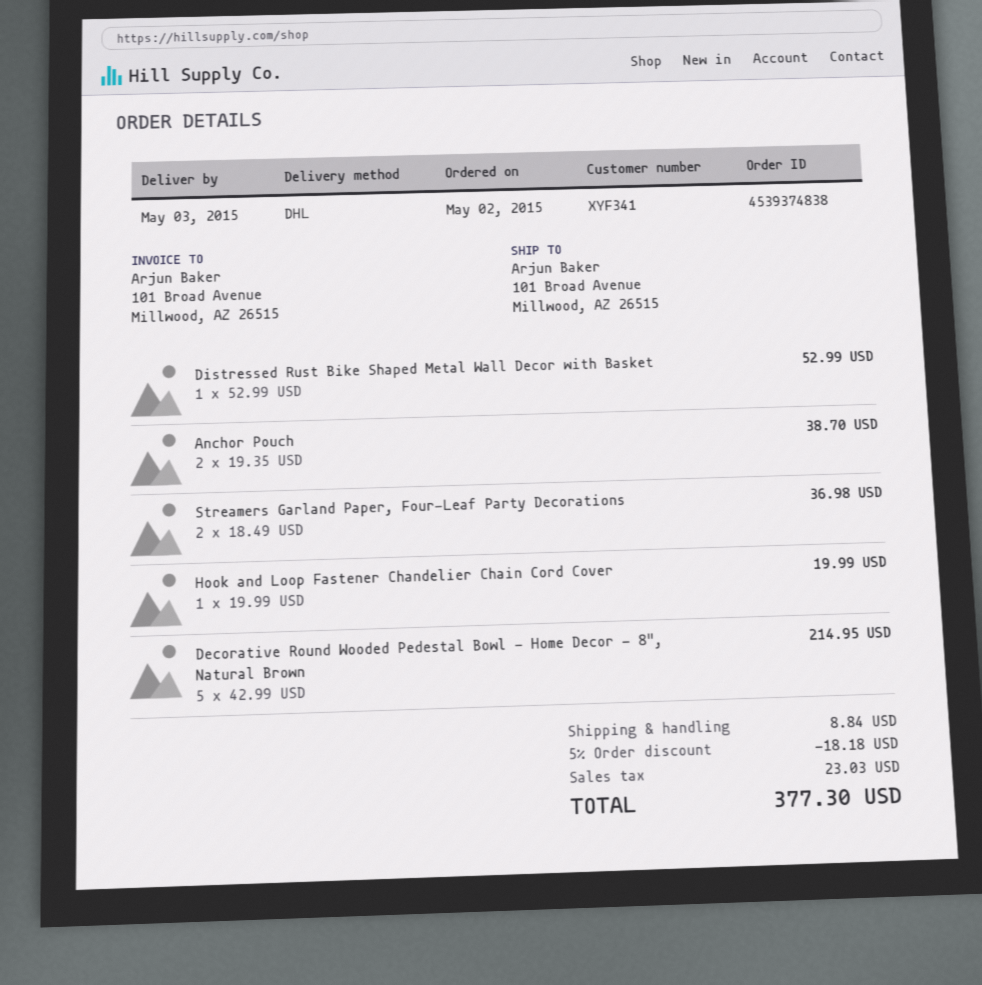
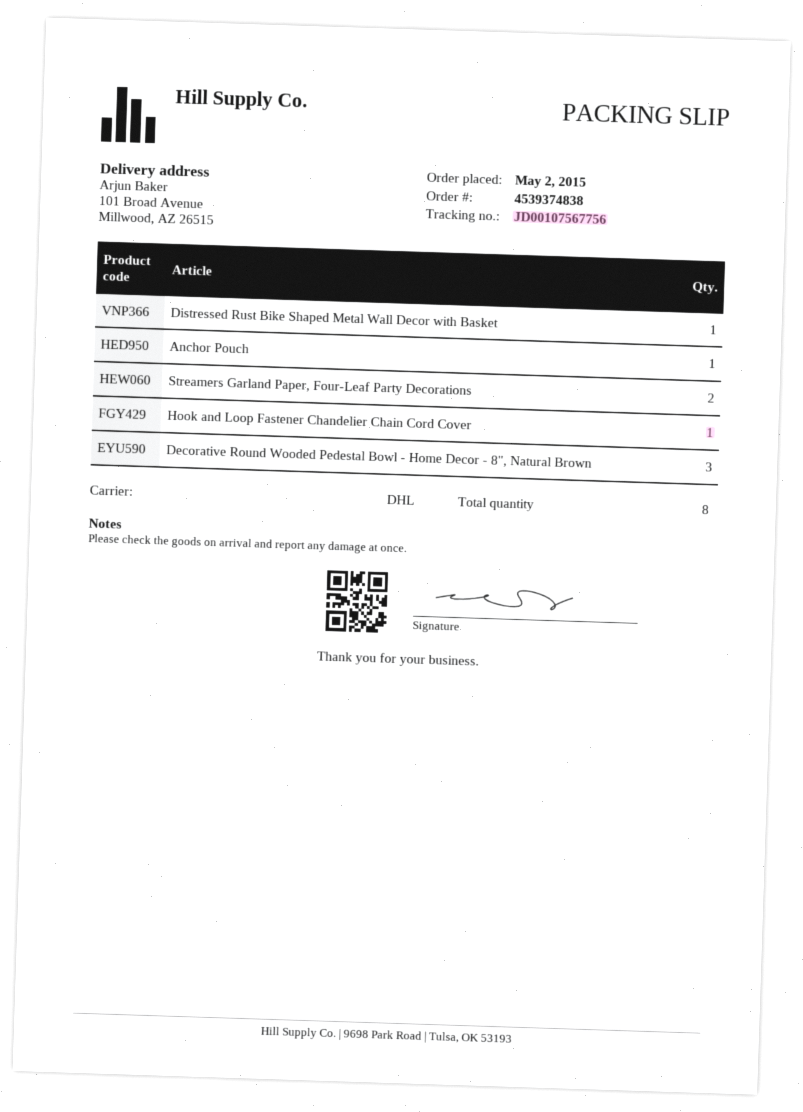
Anchor Pouch: 2 -> 1
Decorative Round Wooded Pedestal Bowl - Home Decor - 8", Natural Brown: 5 -> 3

